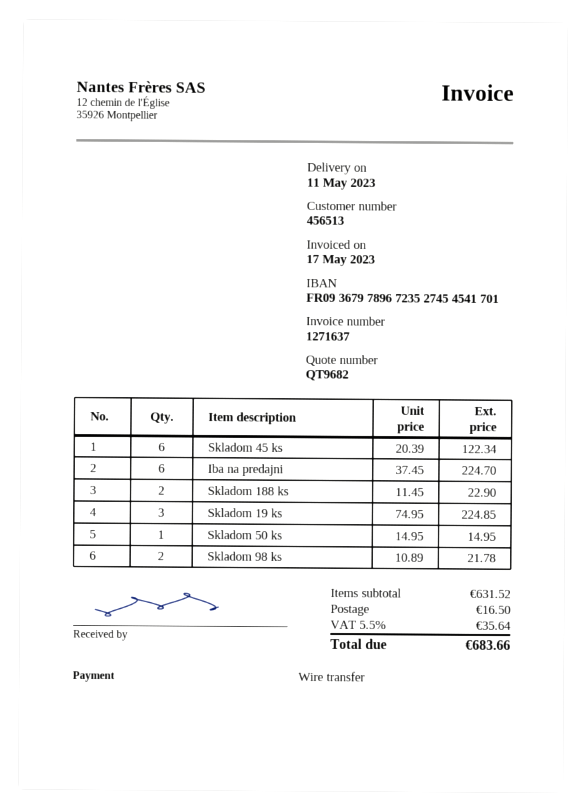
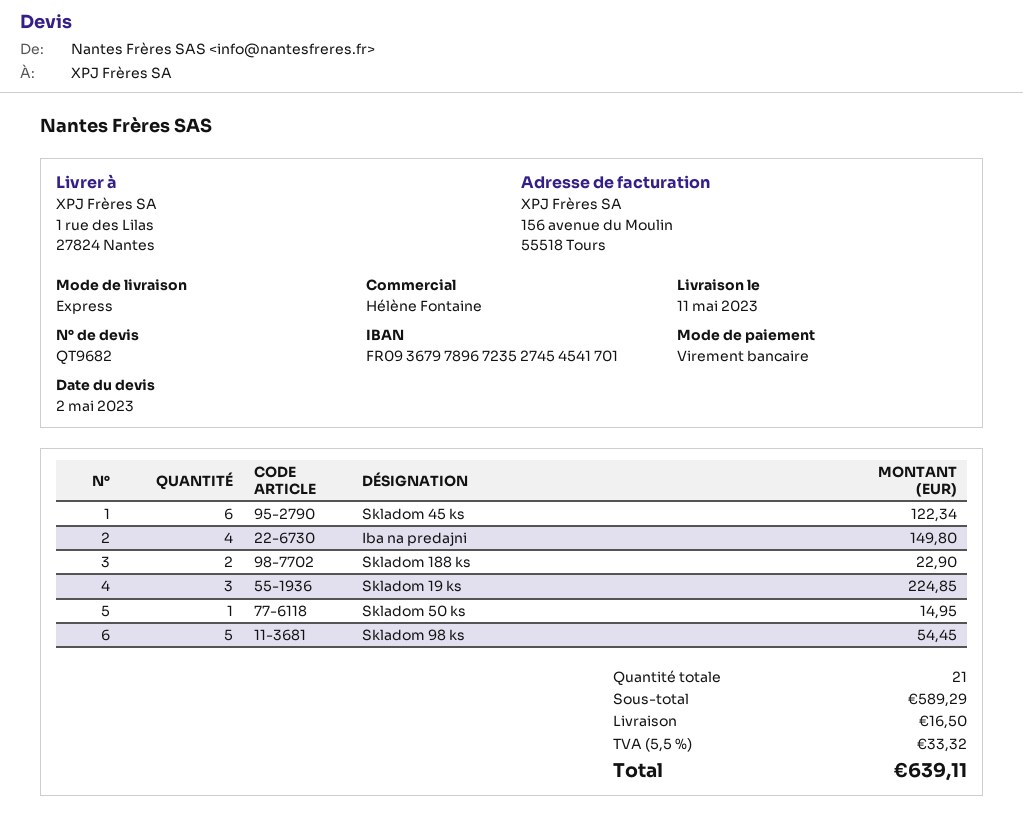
Iba na predajni: 6 for 224.70 -> 4 for 149.80
Skladom 98 ks: 2 for 21.78 -> 5 for 54.45
subtotal: 631.52 -> 589.29
tax: 5.5% = 35.64 -> 5.5% = 33.32
total: 683.66 -> 639.11

